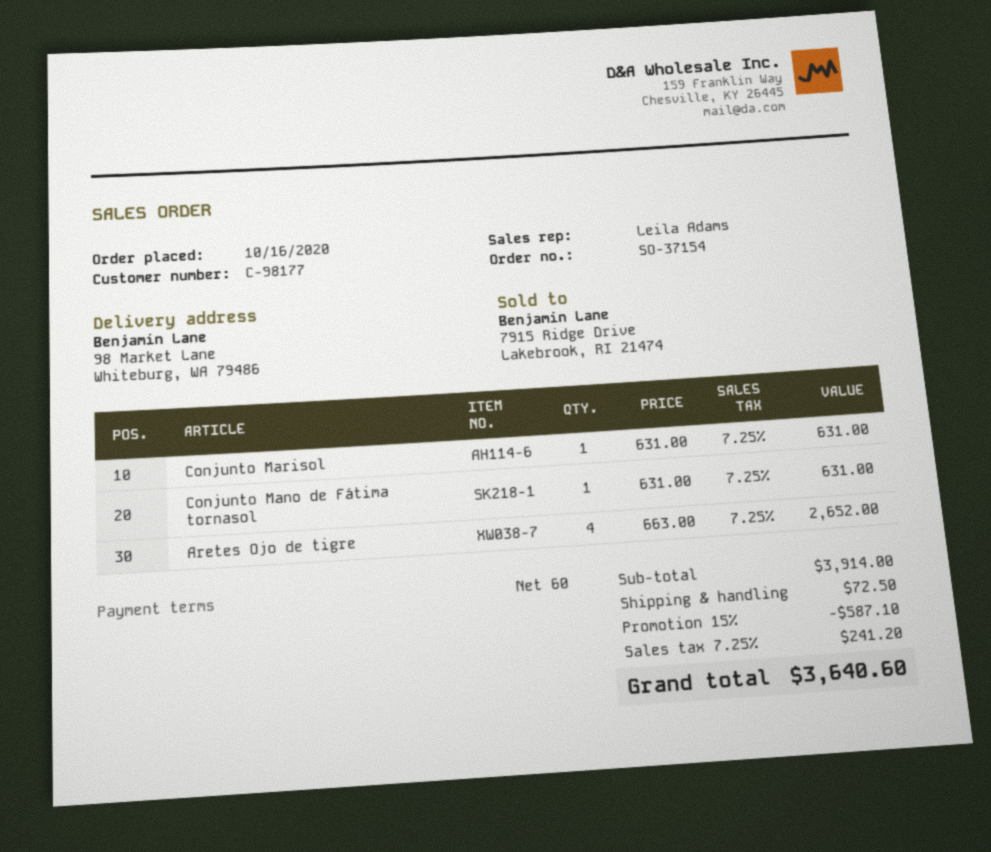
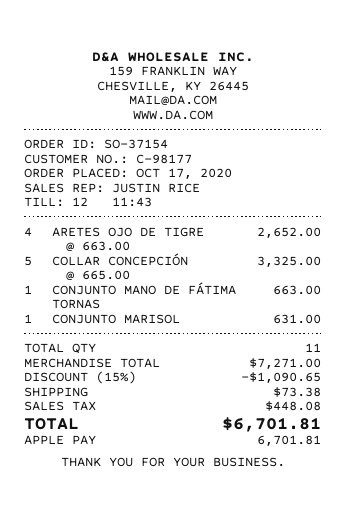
order date: 2020-10-16 -> 2020-10-17
sales rep: Leila Adams -> JUSTIN RICE
Conjunto Mano de Fátima tornasol: 1 x 631.00 = 631.00 -> 1 x 663.00 = 663.00
COLLAR CONCEPCIÓN: none -> 5 x 665.00 = 3325.00
subtotal: 3914.00 -> 7271.00
discount: 15% = 587.10 -> 15% = 1090.65
shipping: 72.50 -> 73.38
tax: 241.20 -> 448.08
total: 3640.60 -> 6701.81

